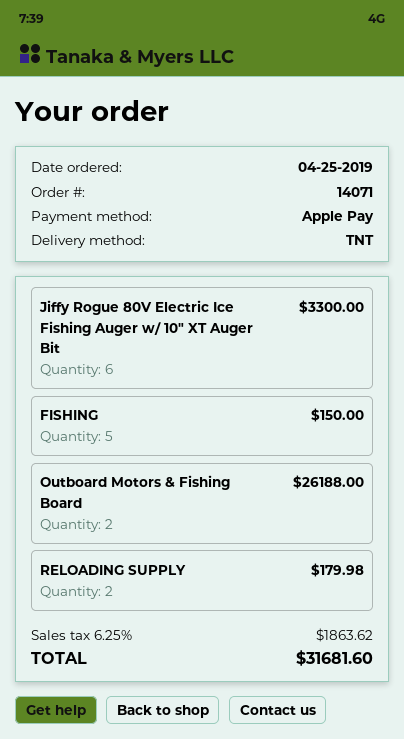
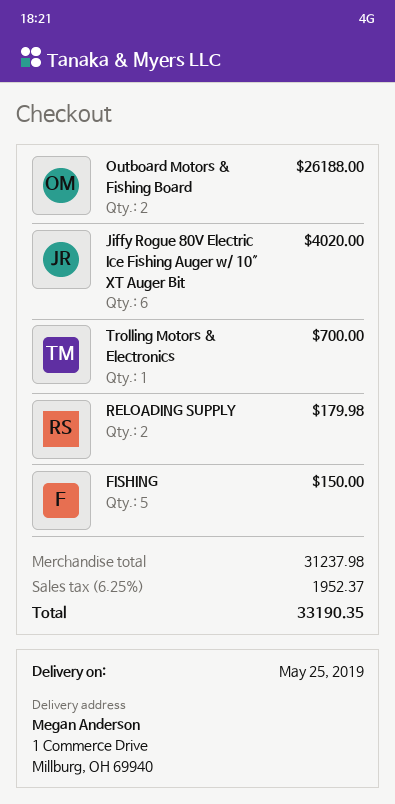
Jiffy Rogue 80V Electric Ice Fishing Auger w/ 10″ XT Auger Bit: 6 for 3300.00 -> 6 for 4020.00
Trolling Motors & Electronics: none -> 1 for 700.00
tax: 6.25% = 1863.62 -> 6.25% = 1952.37
total: 31681.60 -> 33190.35

